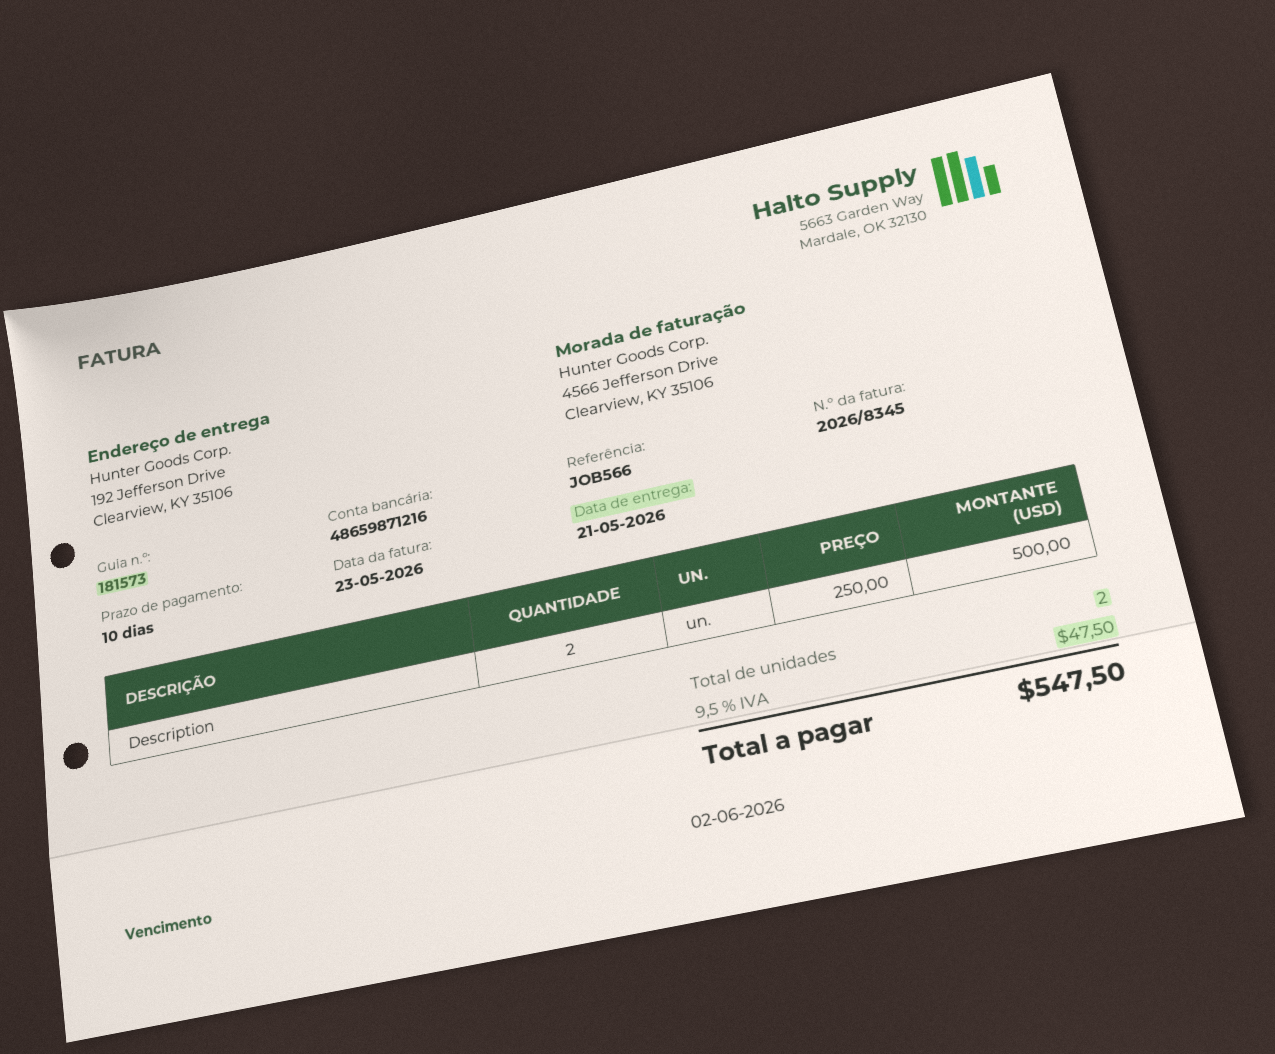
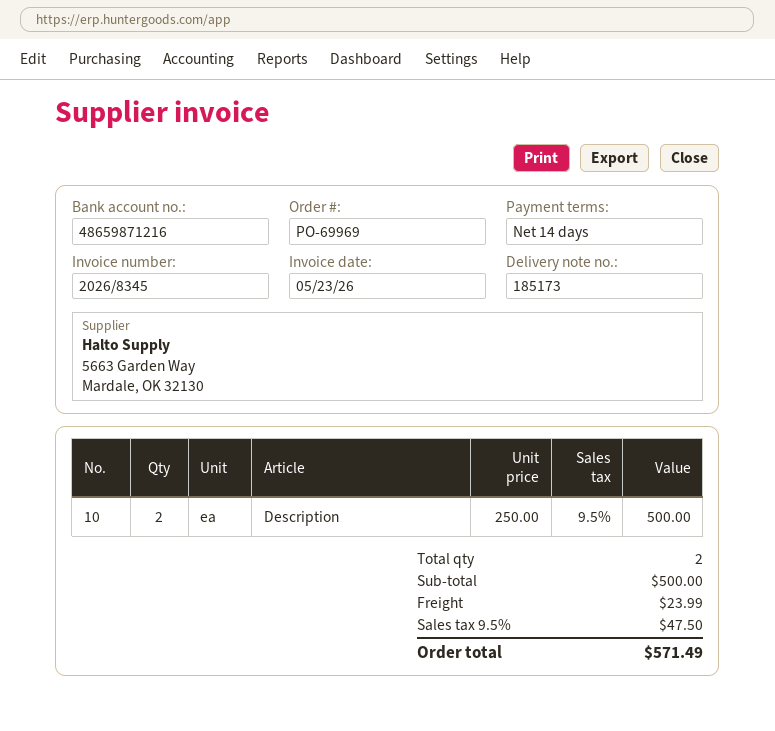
delivery note number: 181573 -> 185173
payment terms: 10 days -> 14 days
shipping: none -> 23.99
total: 547.50 -> 571.49

